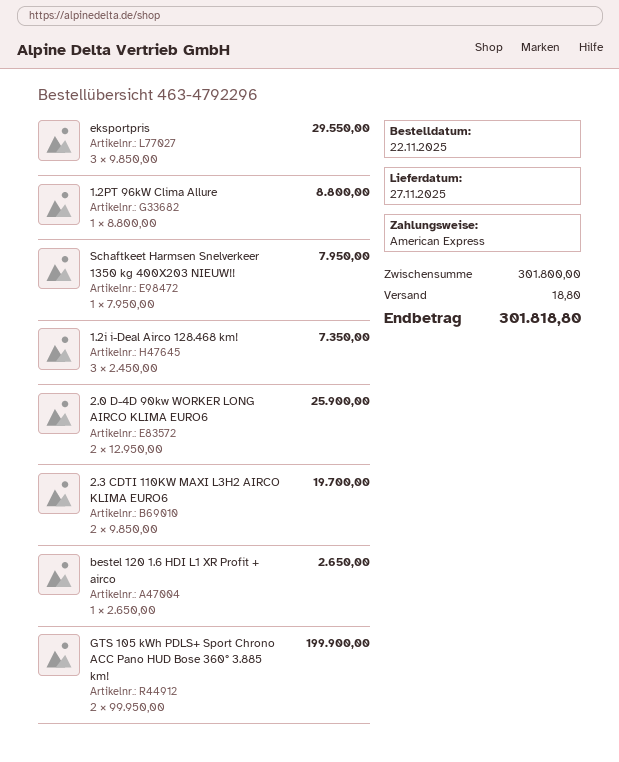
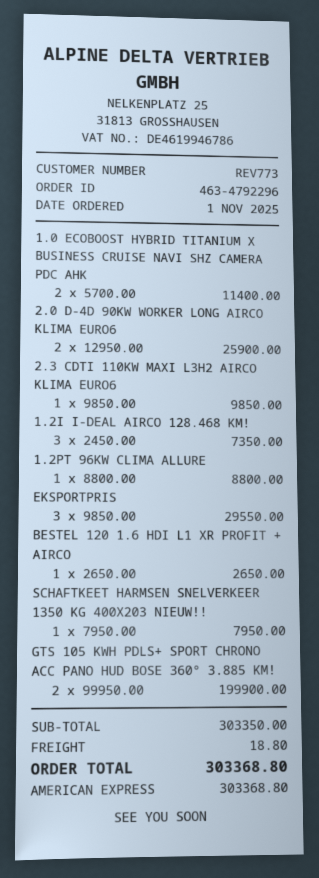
order date: 2025-11-22 -> 2025-11-01
2.3 CDTI 110KW MAXI L3H2 AIRCO KLIMA EURO6: 2 x 9850.00 = 19700.00 -> 1 x 9850.00 = 9850.00
1.0 ECOBOOST HYBRID TITANIUM X BUSINESS CRUISE NAVI SHZ CAMERA PDC AHK: none -> 2 x 5700.00 = 11400.00
subtotal: 301800.00 -> 303350.00
total: 301818.80 -> 303368.80

